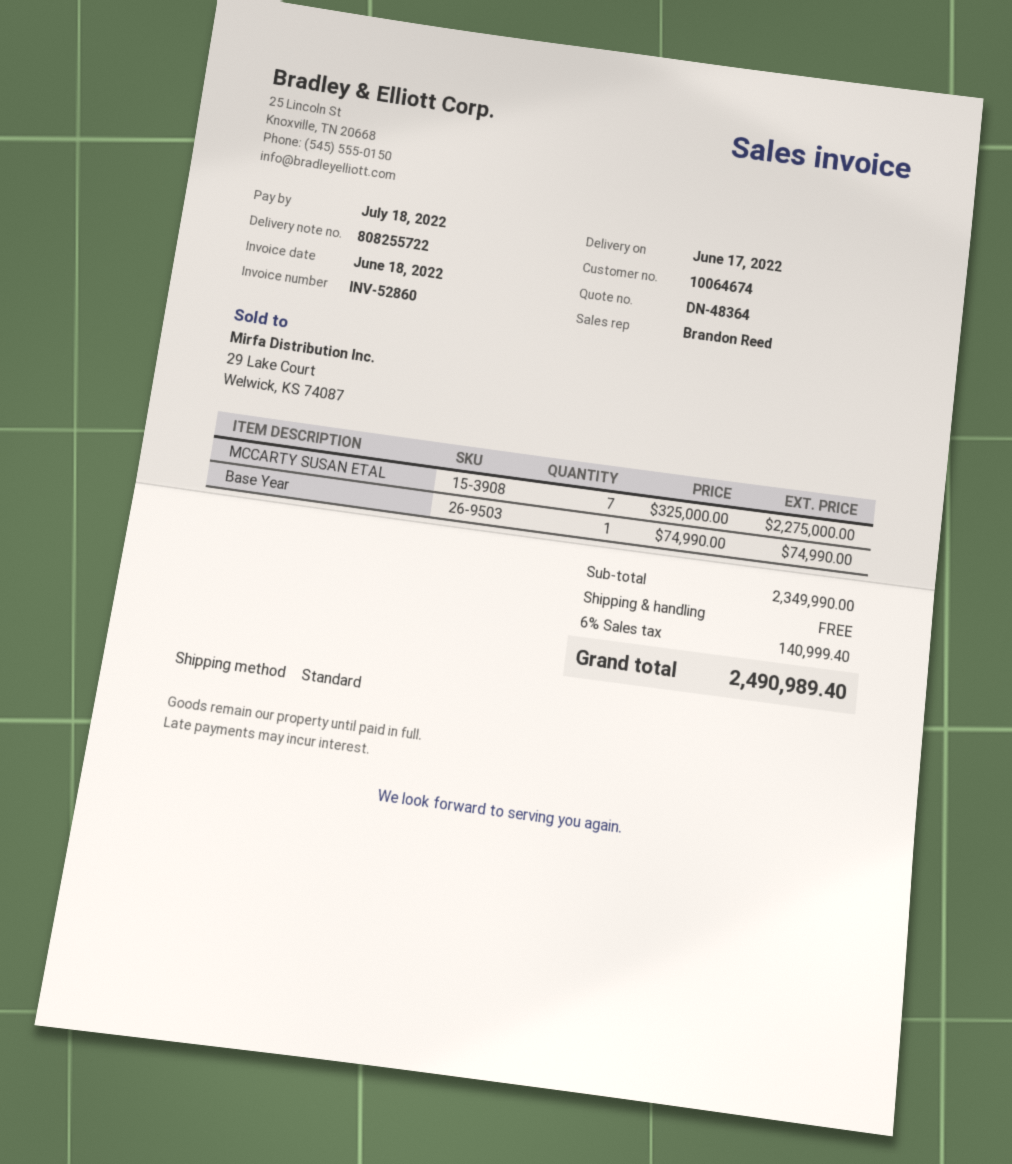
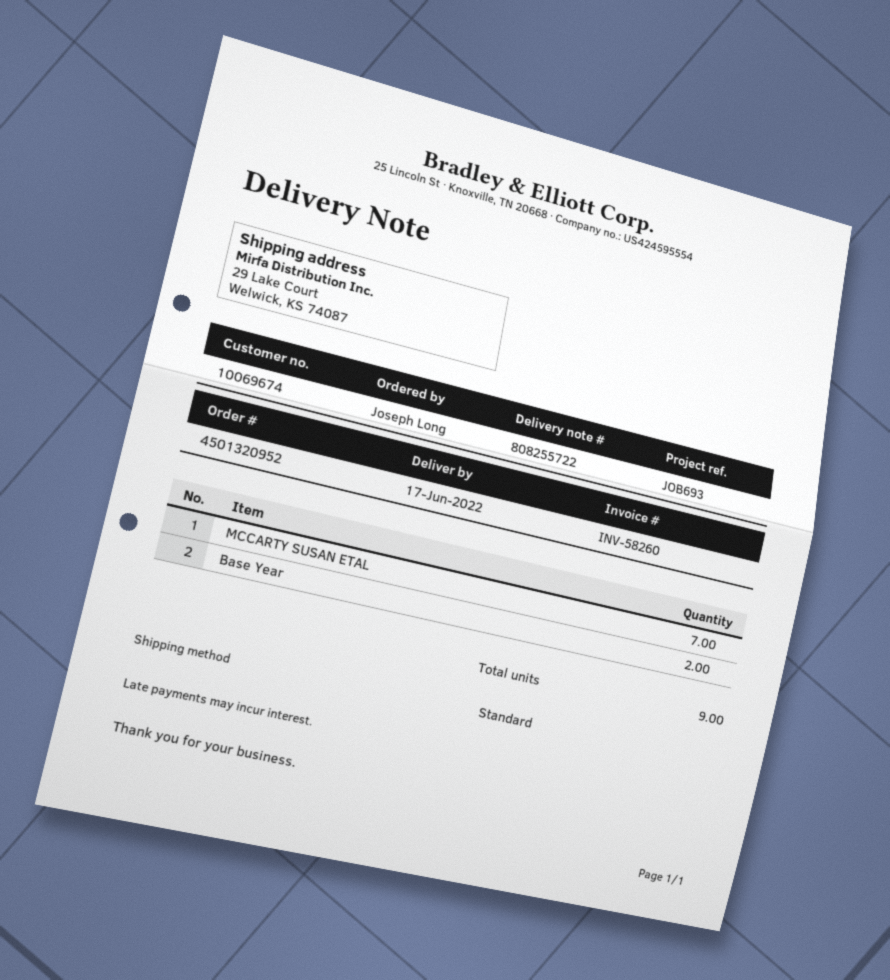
invoice number: INV-52860 -> INV-58260
customer number: 10064674 -> 10069674
Base Year: 1 -> 2

